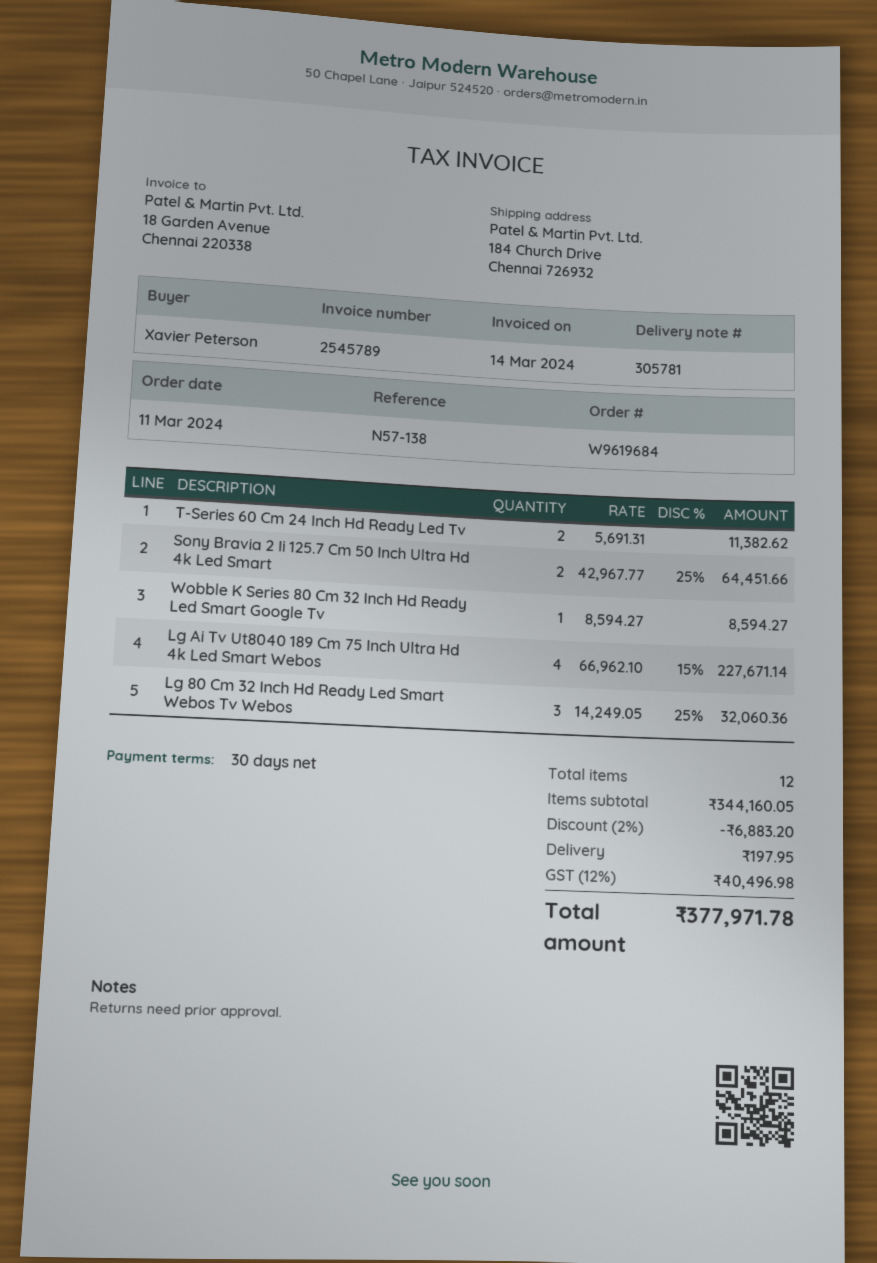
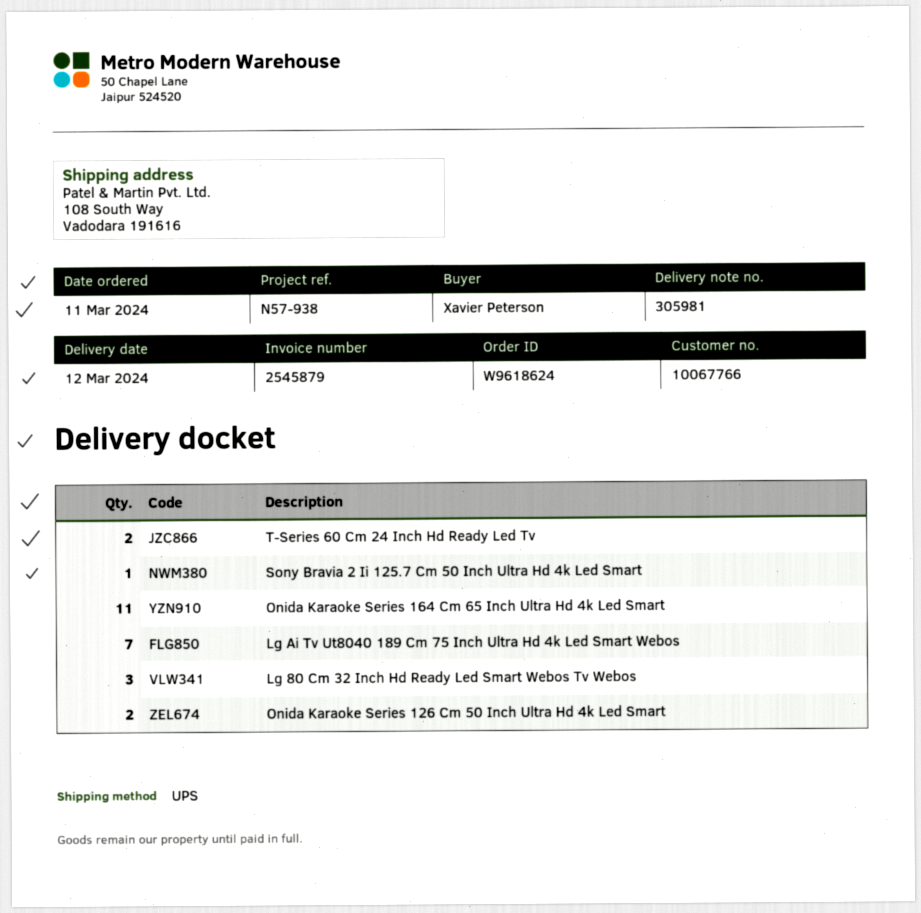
order number: W9619684 -> W9618624
delivery note number: 305781 -> 305981
invoice number: 2545789 -> 2545879
reference: N57-138 -> N57-938
ship to: 184 Church Drive, Chennai 726932 -> 108 South Way, Vadodara 191616
Sony Bravia 2 Ii 125.7 Cm 50 Inch Ultra Hd 4k Led Smart: 2 -> 1
Wobble K Series 80 Cm 32 Inch Hd Ready Led Smart Google Tv: 1 -> none
Lg Ai Tv Ut8040 189 Cm 75 Inch Ultra Hd 4k Led Smart Webos: 4 -> 7
Onida Karaoke Series 164 Cm 65 Inch Ultra Hd 4k Led Smart: none -> 11
Onida Karaoke Series 126 Cm 50 Inch Ultra Hd 4k Led Smart: none -> 2

